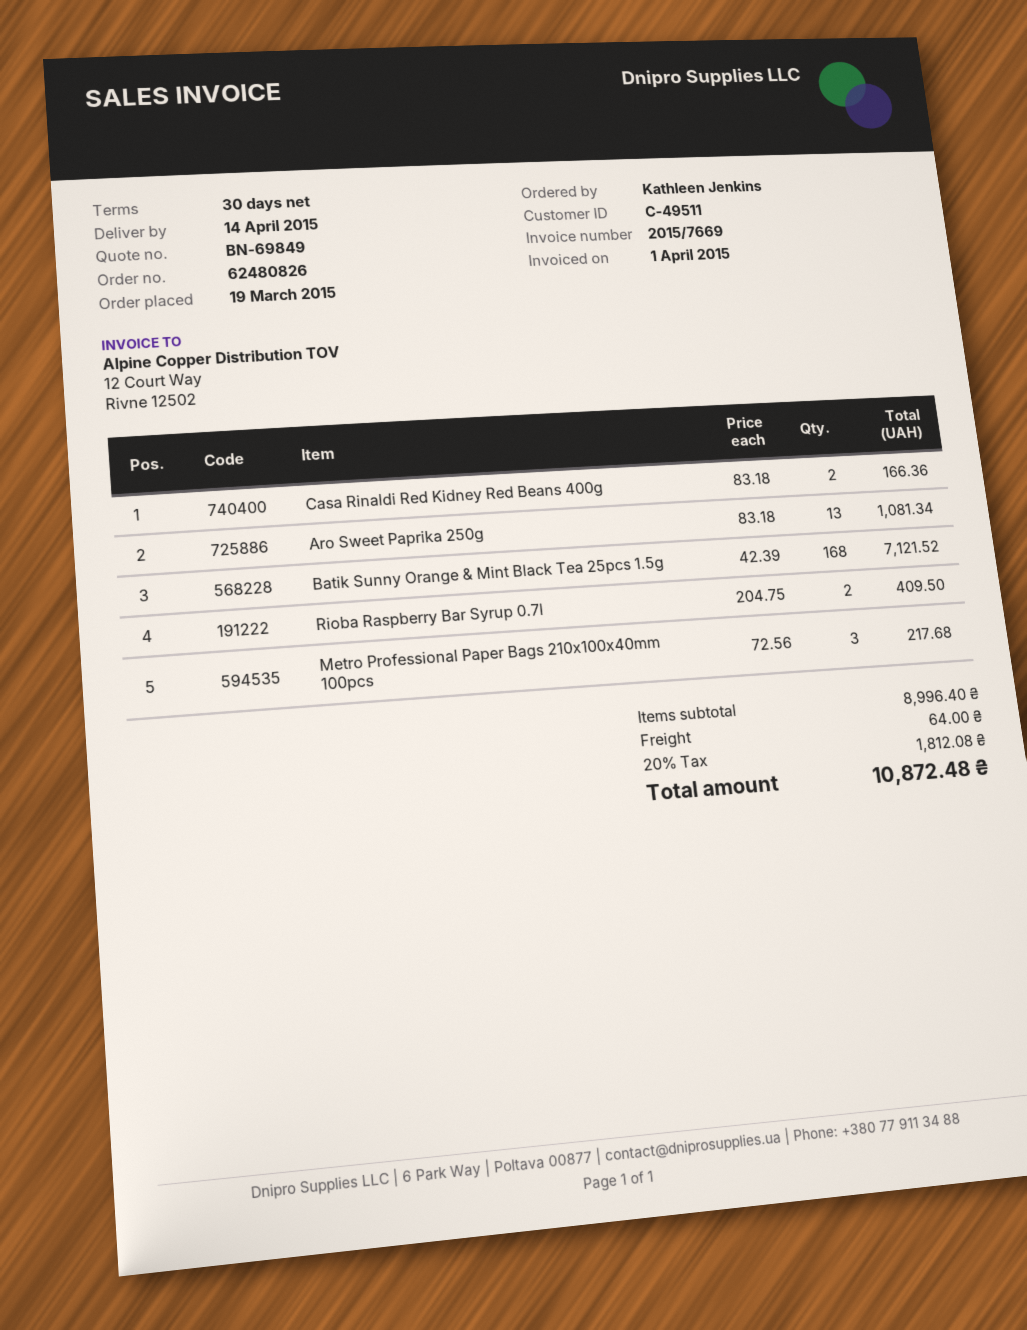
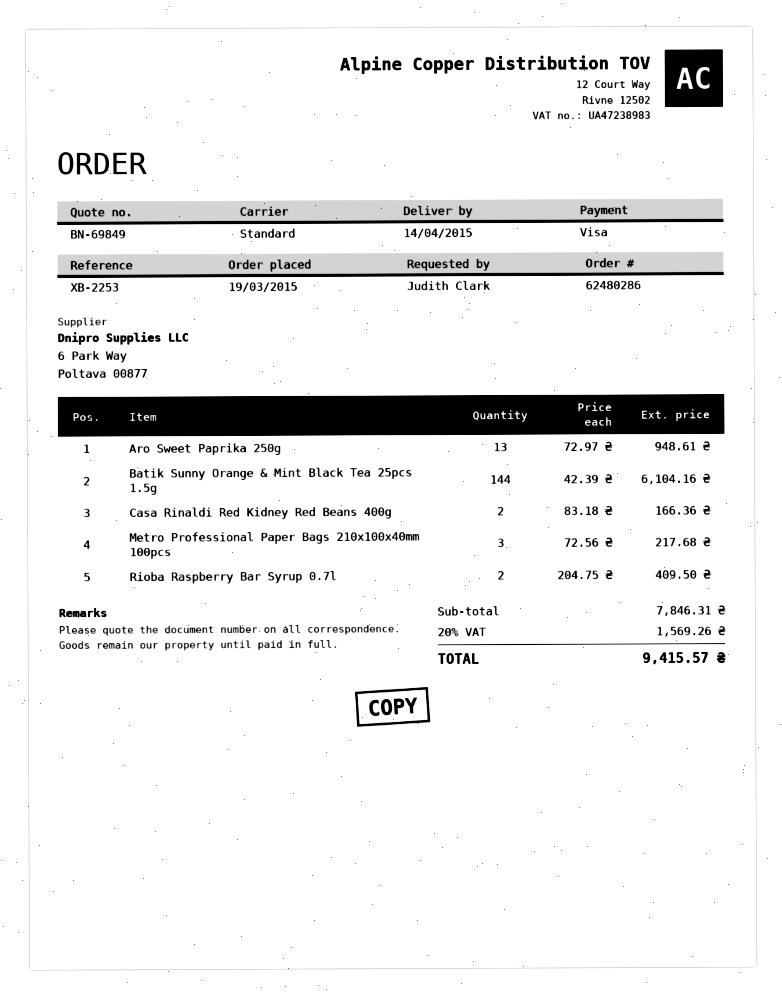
order number: 62480826 -> 62480286
ordered by: Kathleen Jenkins -> Judith Clark
Aro Sweet Paprika 250g: 13 x 83.18 = 1081.34 -> 13 x 72.97 = 948.61
Batik Sunny Orange & Mint Black Tea 25pcs 1.5g: 168 x 42.39 = 7121.52 -> 144 x 42.39 = 6104.16
subtotal: 8996.40 -> 7846.31
shipping: 64.00 -> none
tax: 20% = 1812.08 -> 20% = 1569.26
total: 10872.48 -> 9415.57

